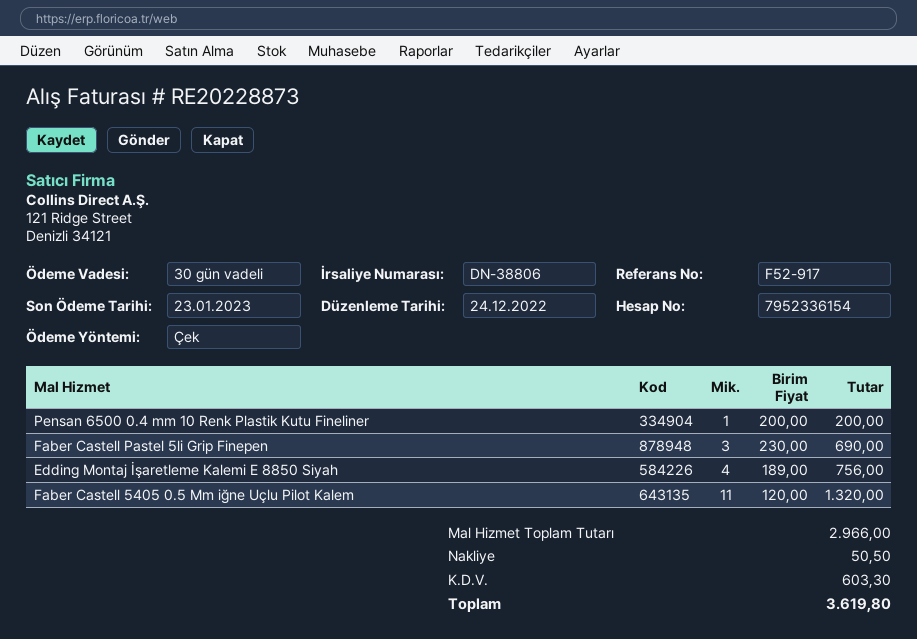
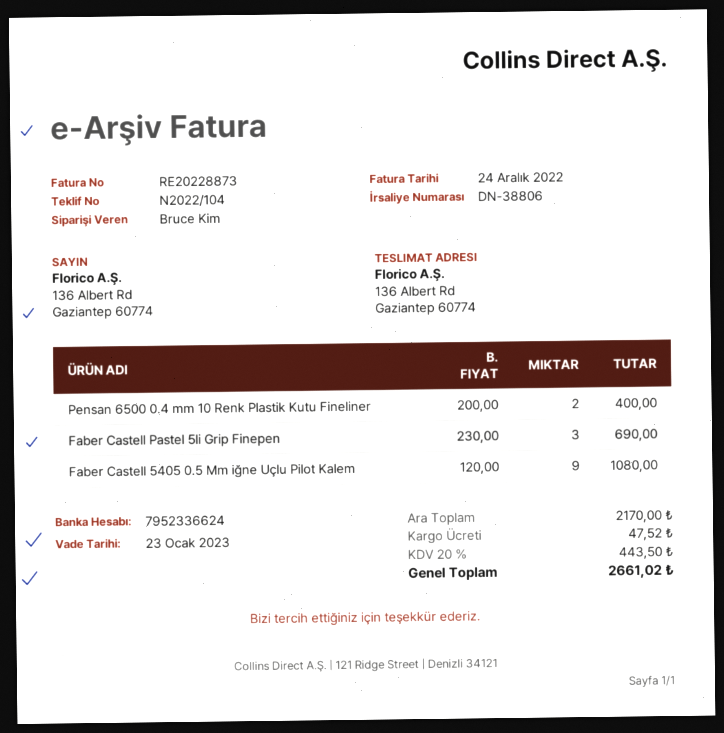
bank account: 7952336154 -> 7952336624
Pensan 6500 0.4 mm 10 Renk Plastik Kutu Fineliner: 1 x 200.00 = 200.00 -> 2 x 200.00 = 400.00
Edding Montaj İşaretleme Kalemi E 8850 Siyah: 4 x 189.00 = 756.00 -> none
Faber Castell 5405 0.5 Mm iğne Uçlu Pilot Kalem: 11 x 120.00 = 1320.00 -> 9 x 120.00 = 1080.00
subtotal: 2966.00 -> 2170.00
shipping: 50.50 -> 47.52
tax: 603.30 -> 443.50
total: 3619.80 -> 2661.02

